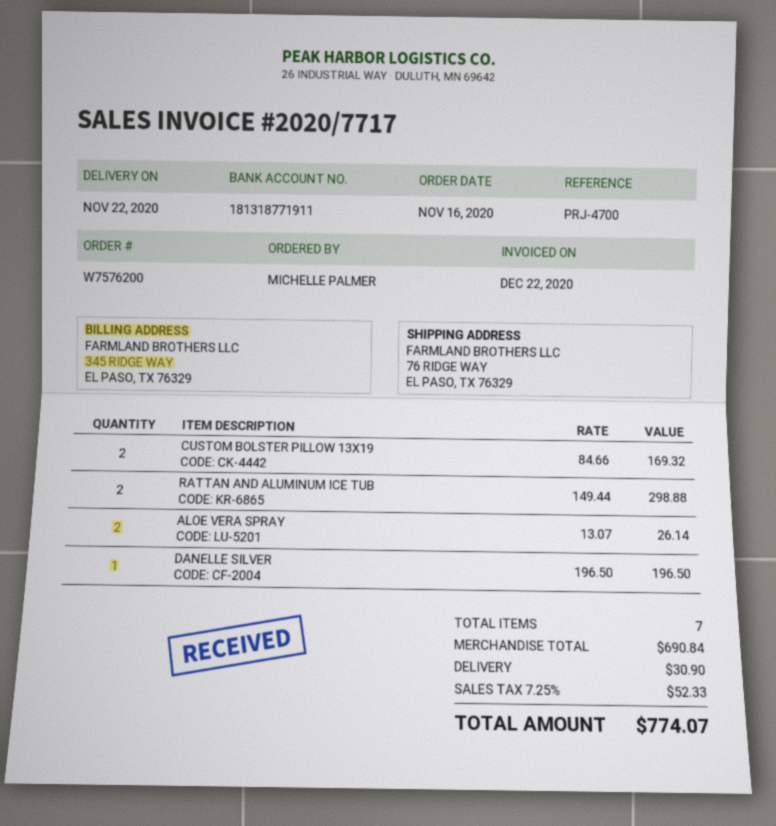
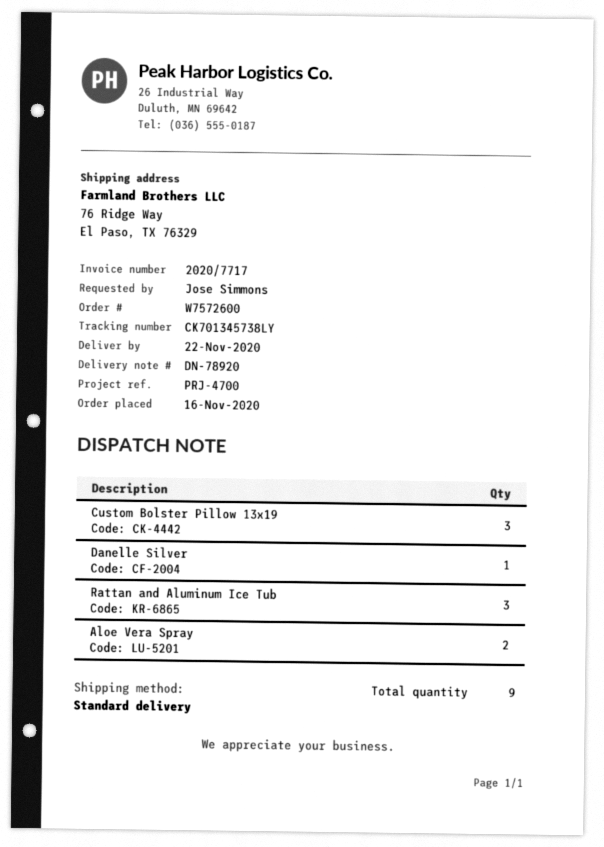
order number: W7576200 -> W7572600
ordered by: MICHELLE PALMER -> Jose Simmons
CUSTOM BOLSTER PILLOW 13X19: 2 -> 3
RATTAN AND ALUMINUM ICE TUB: 2 -> 3
total quantity: 7 -> 9

